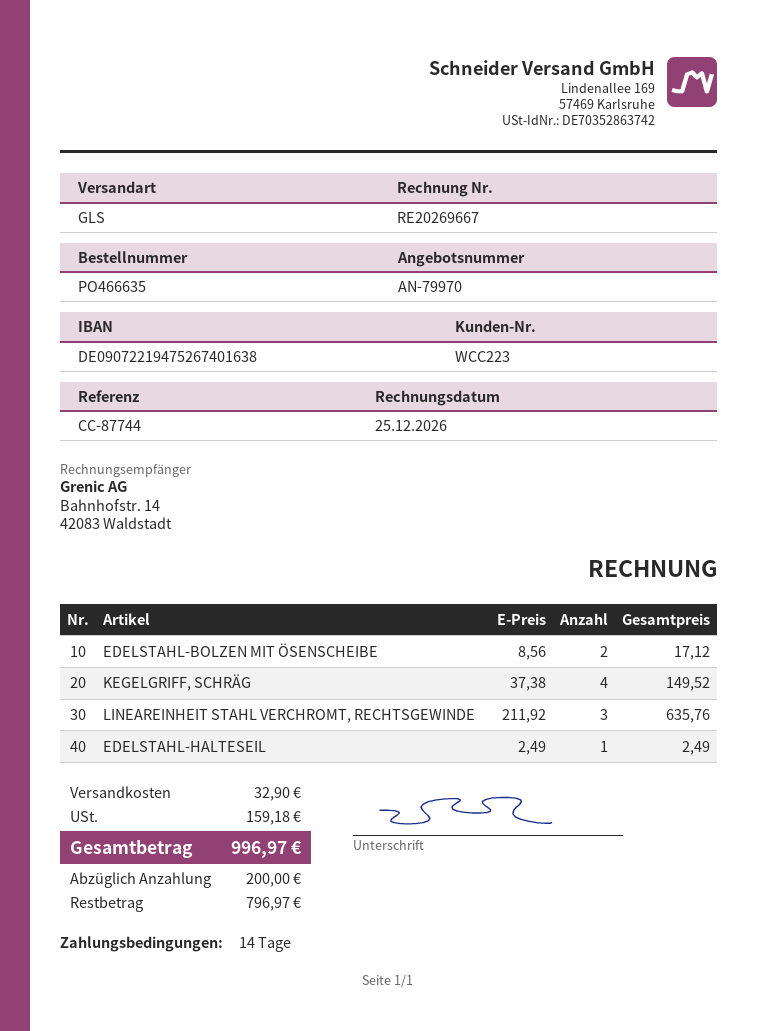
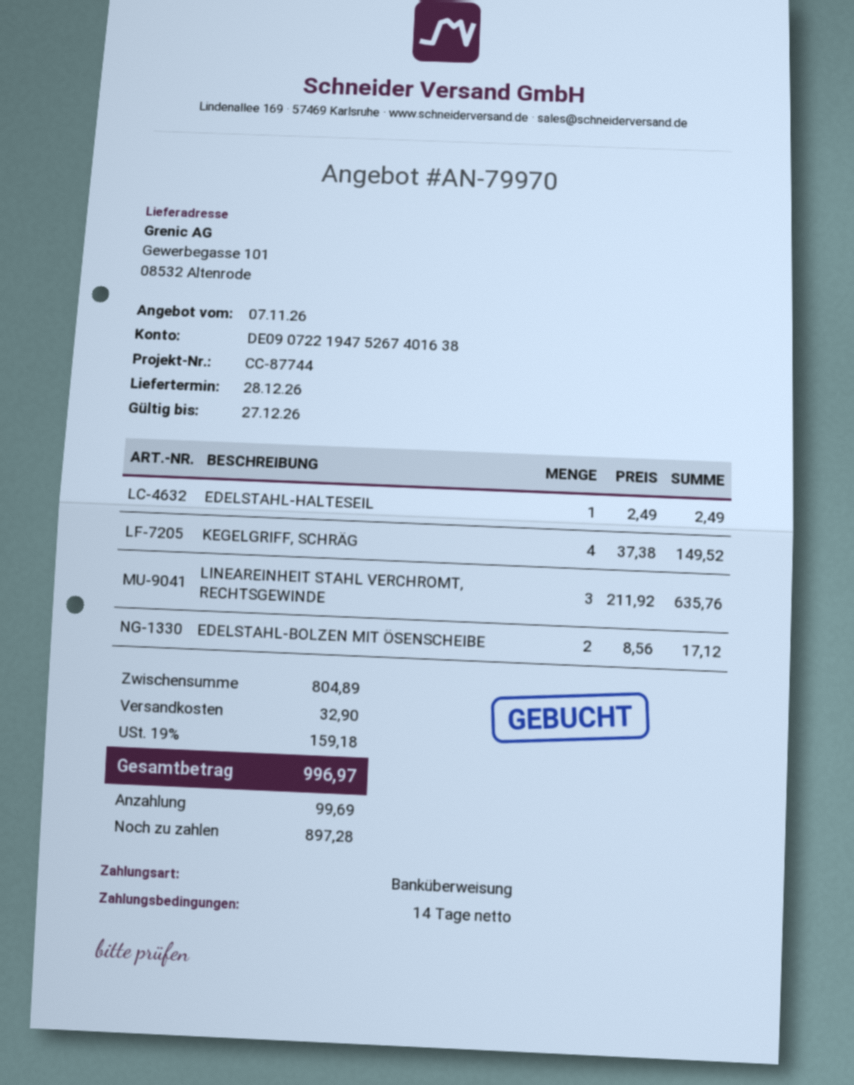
deposit: 200.00 -> 99.69
balance: 796.97 -> 897.28

